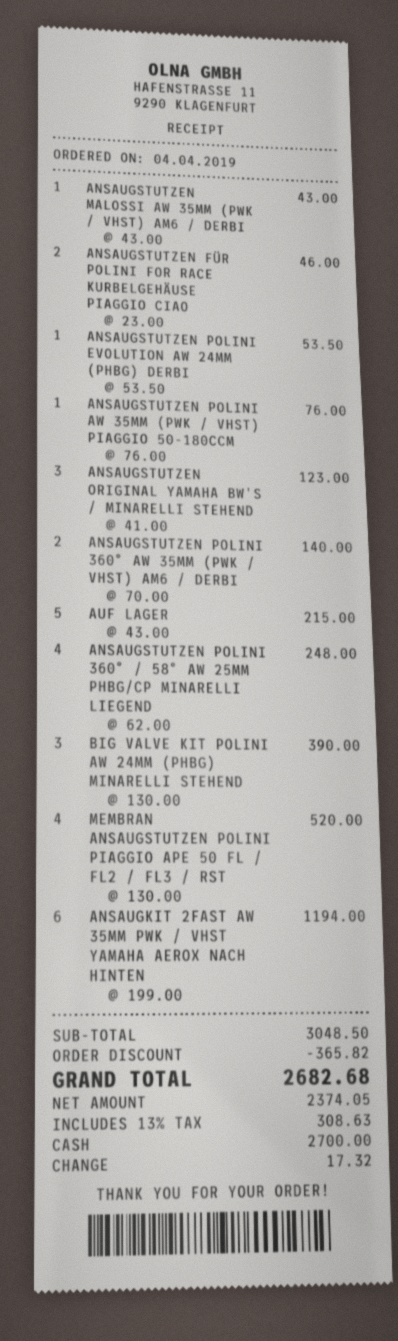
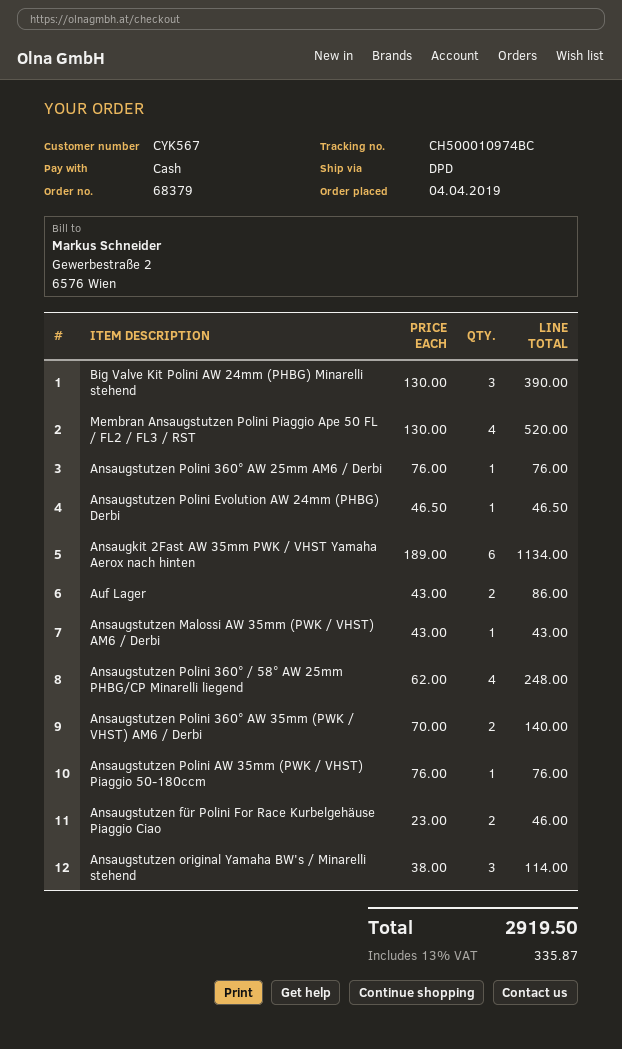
ANSAUGSTUTZEN POLINI EVOLUTION AW 24MM (PHBG) DERBI: 1 x 53.50 = 53.50 -> 1 x 46.50 = 46.50
ANSAUGSTUTZEN ORIGINAL YAMAHA BW'S / MINARELLI STEHEND: 3 x 41.00 = 123.00 -> 3 x 38.00 = 114.00
AUF LAGER: 5 x 43.00 = 215.00 -> 2 x 43.00 = 86.00
ANSAUGKIT 2FAST AW 35MM PWK / VHST YAMAHA AEROX NACH HINTEN: 6 x 199.00 = 1194.00 -> 6 x 189.00 = 1134.00
Ansaugstutzen Polini 360° AW 25mm AM6 / Derbi: none -> 1 x 76.00 = 76.00
discount: 365.82 -> none
tax: 13% = 308.63 -> 13% = 335.87
total: 2682.68 -> 2919.50

